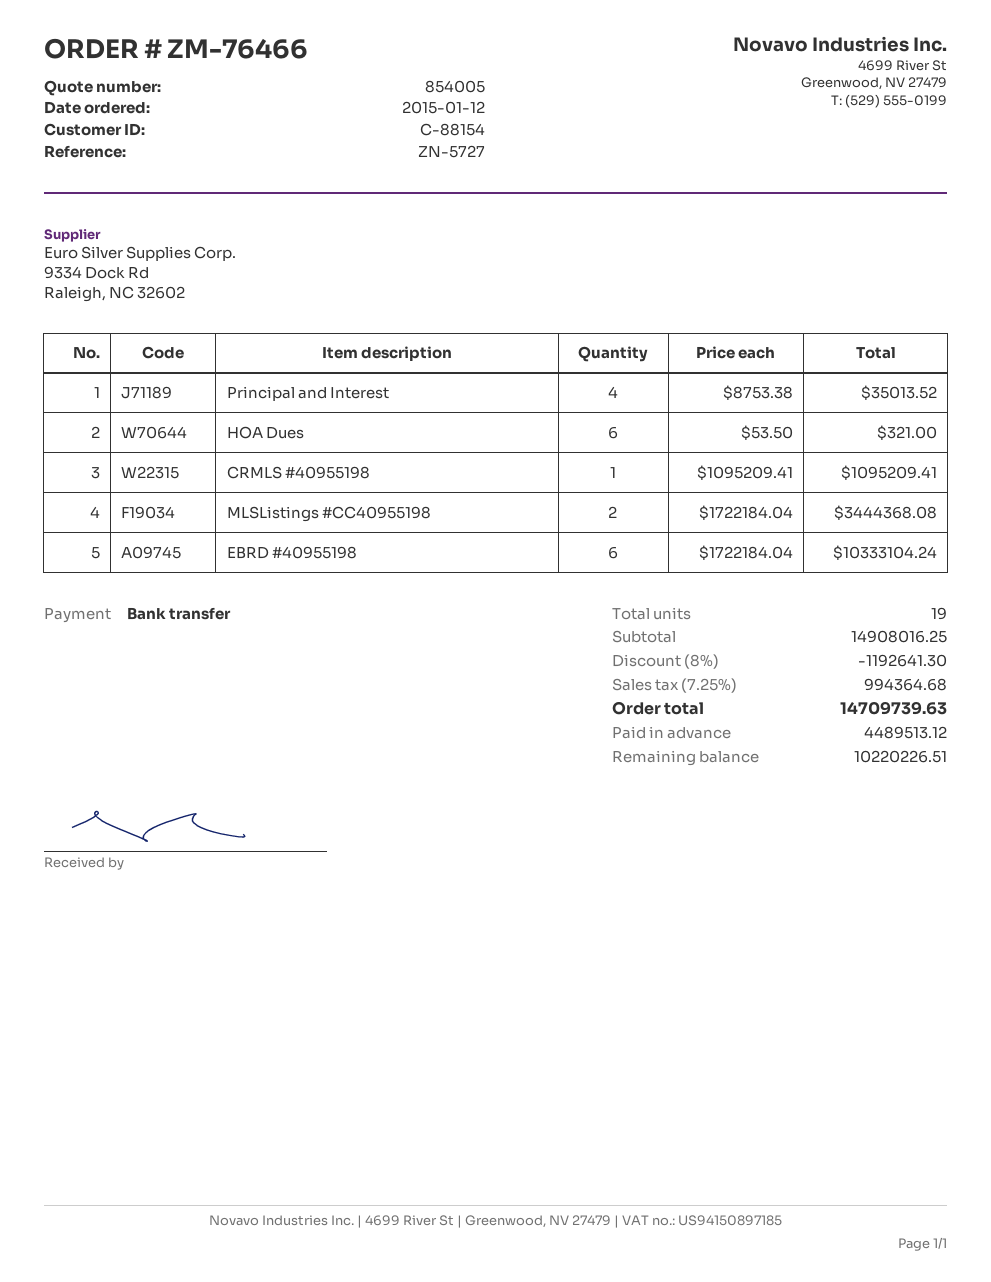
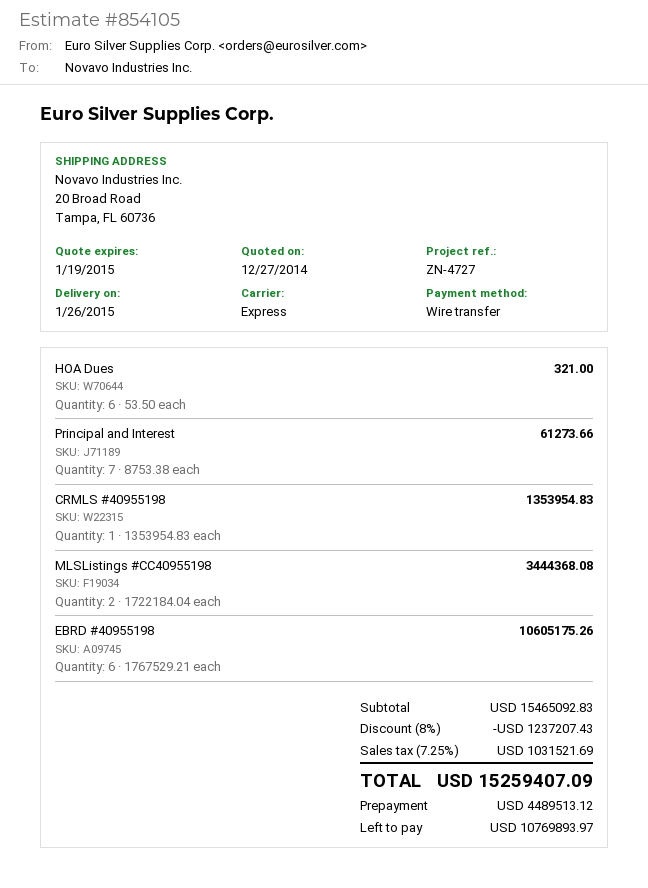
quote number: 854005 -> 854105
reference: ZN-5727 -> ZN-4727
Principal and Interest: 4 x 8753.38 = 35013.52 -> 7 x 8753.38 = 61273.66
CRMLS #40955198: 1 x 1095209.41 = 1095209.41 -> 1 x 1353954.83 = 1353954.83
EBRD #40955198: 6 x 1722184.04 = 10333104.24 -> 6 x 1767529.21 = 10605175.26
subtotal: 14908016.25 -> 15465092.83
discount: 8% = 1192641.30 -> 8% = 1237207.43
tax: 7.25% = 994364.68 -> 7.25% = 1031521.69
total: 14709739.63 -> 15259407.09
balance: 10220226.51 -> 10769893.97

